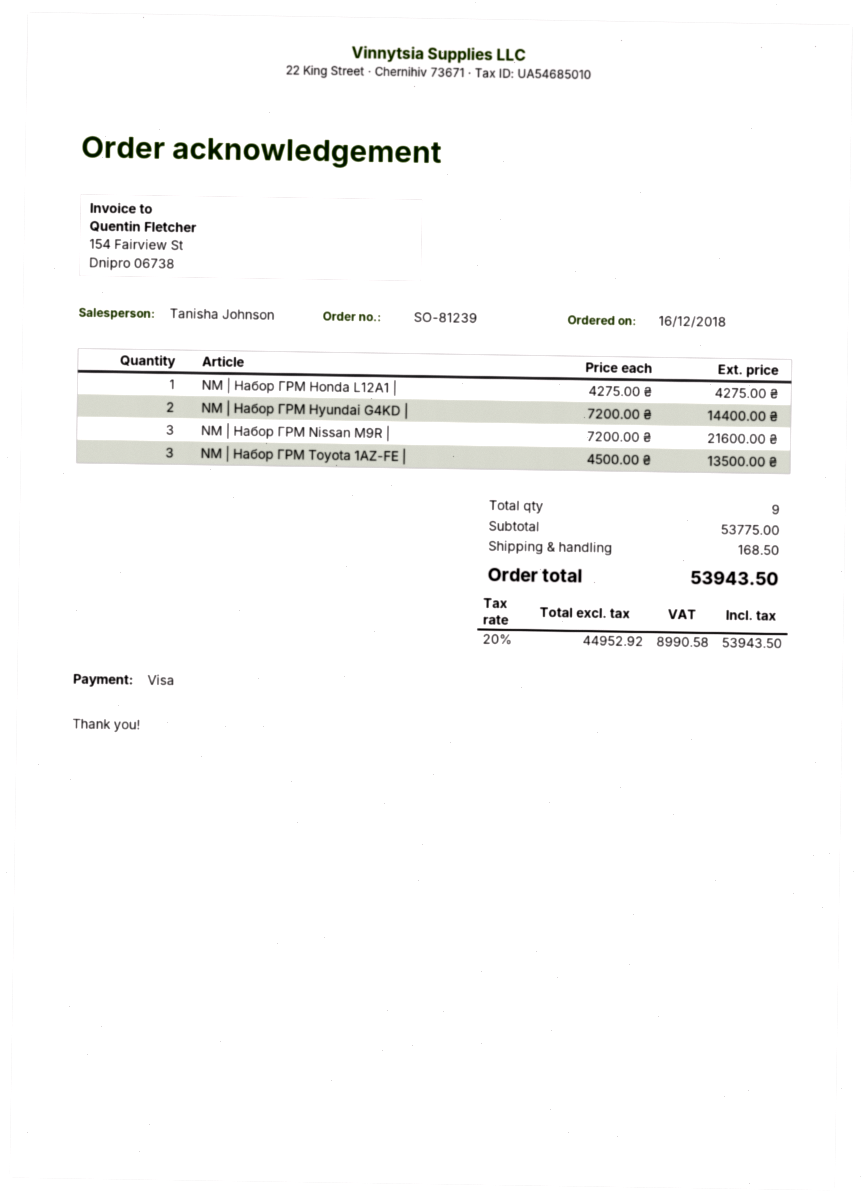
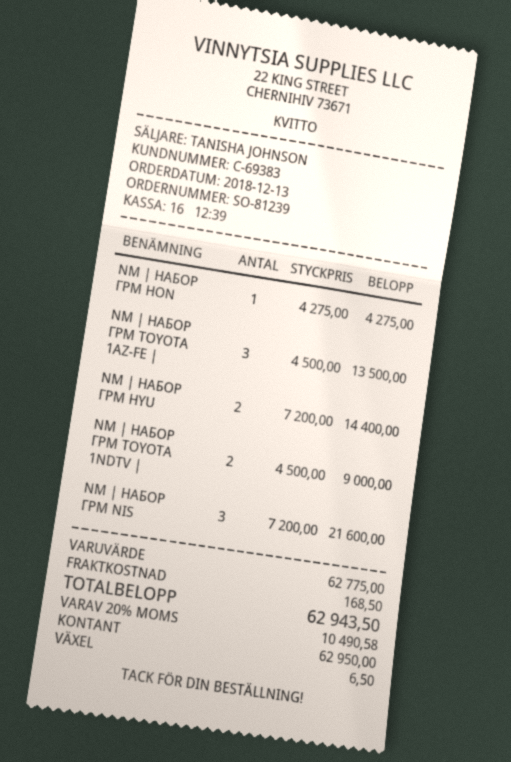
order date: 2018-12-16 -> 2018-12-13
payment method: Visa -> cash
NM | НАБОР ГРМ TOYOTA 1NDTV |: none -> 2 x 4500.00 = 9000.00
subtotal: 53775.00 -> 62775.00
tax: 20% = 8990.58 -> 20% = 10490.58
total: 53943.50 -> 62943.50

